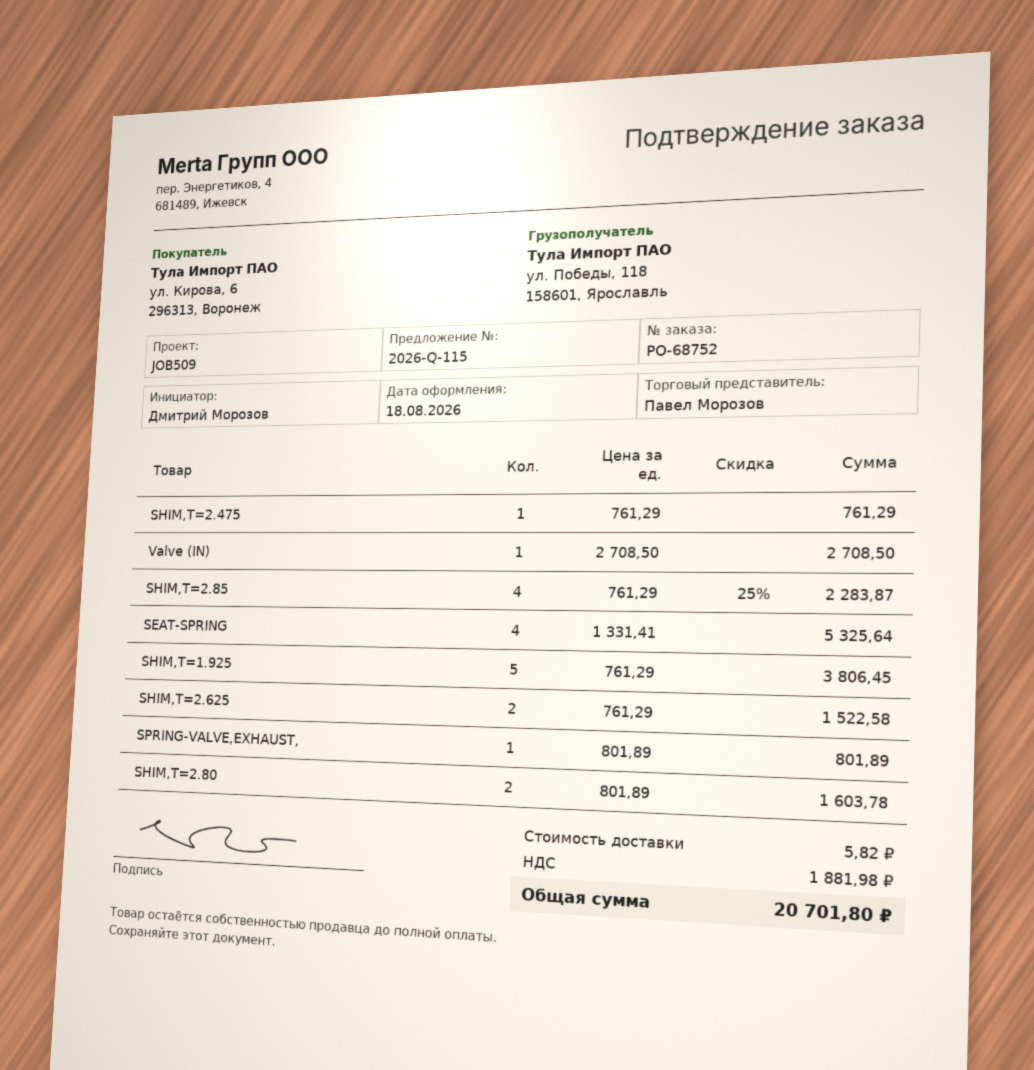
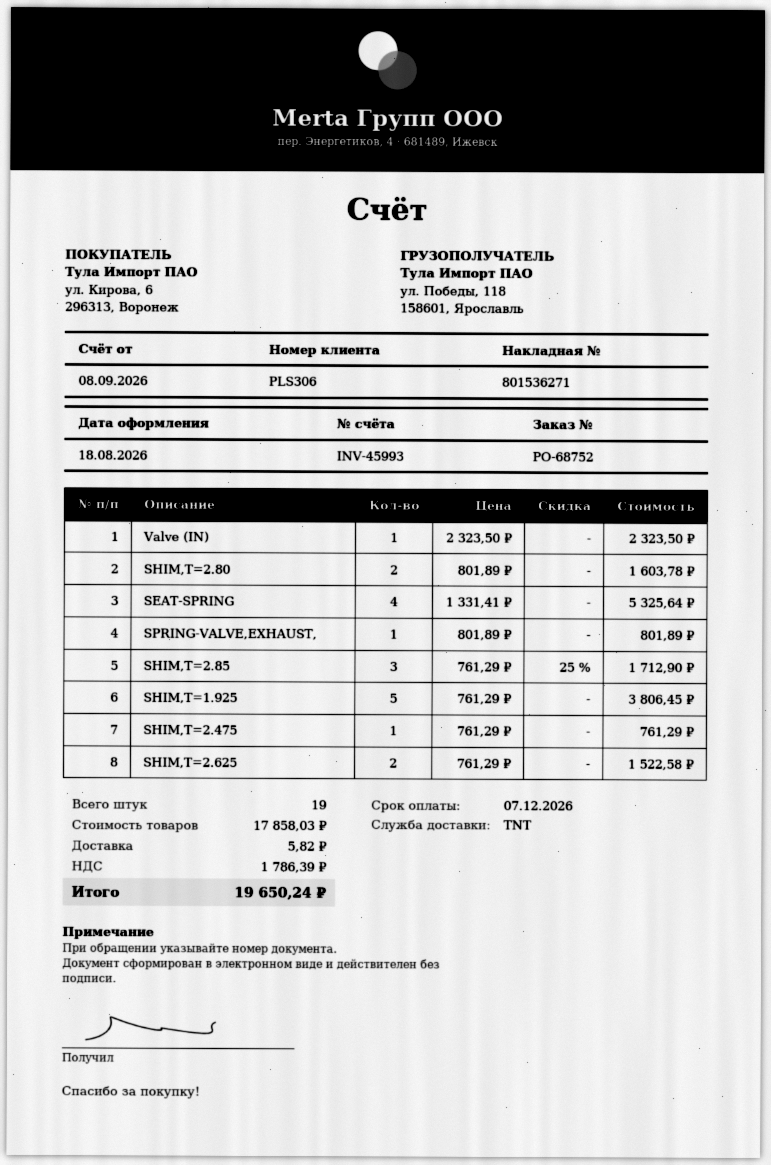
Valve (IN): 1 x 2708.50 = 2708.50 -> 1 x 2323.50 = 2323.50
SHIM,T=2.85: 4 x 761.29 - 25% = 2283.87 -> 3 x 761.29 - 25% = 1712.90
tax: 1881.98 -> 1786.39
total: 20701.80 -> 19650.24

